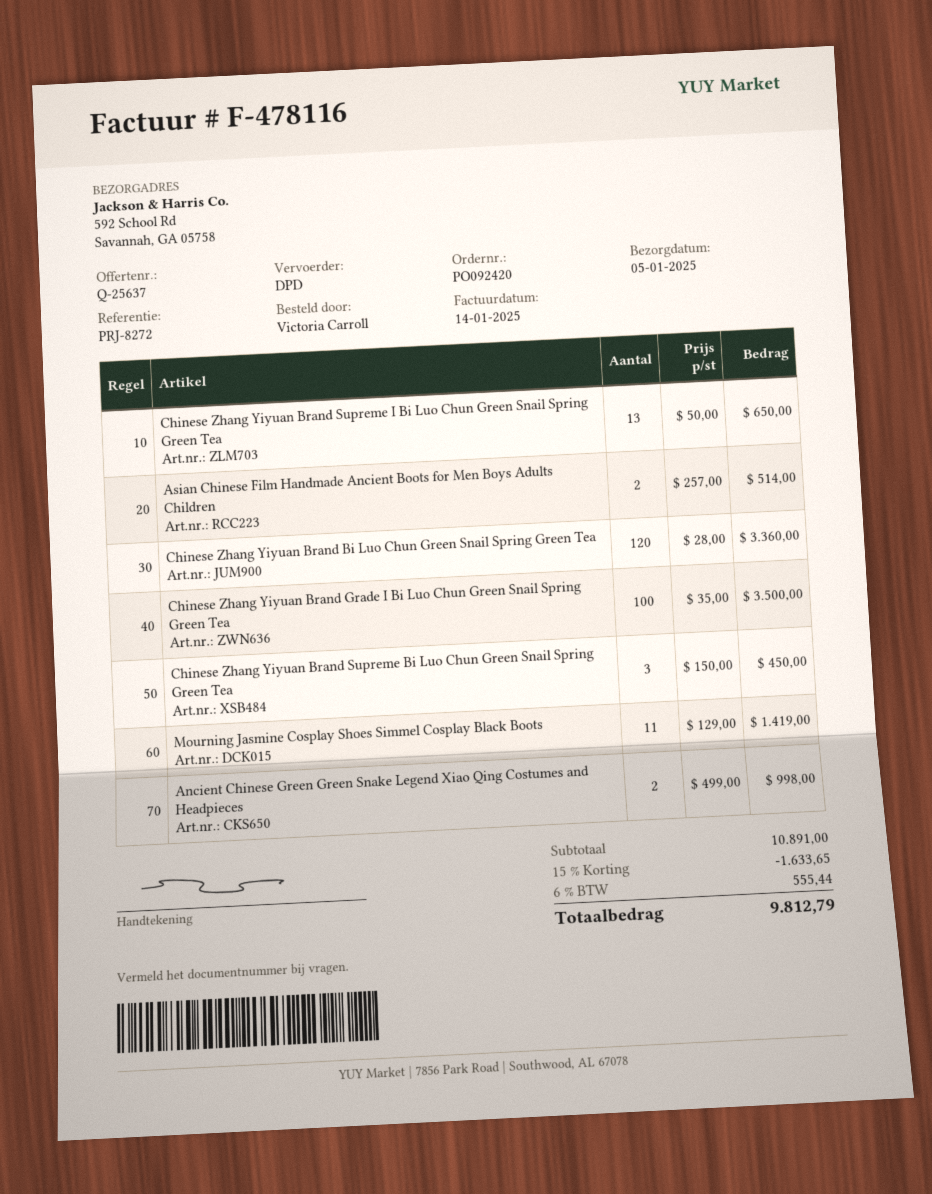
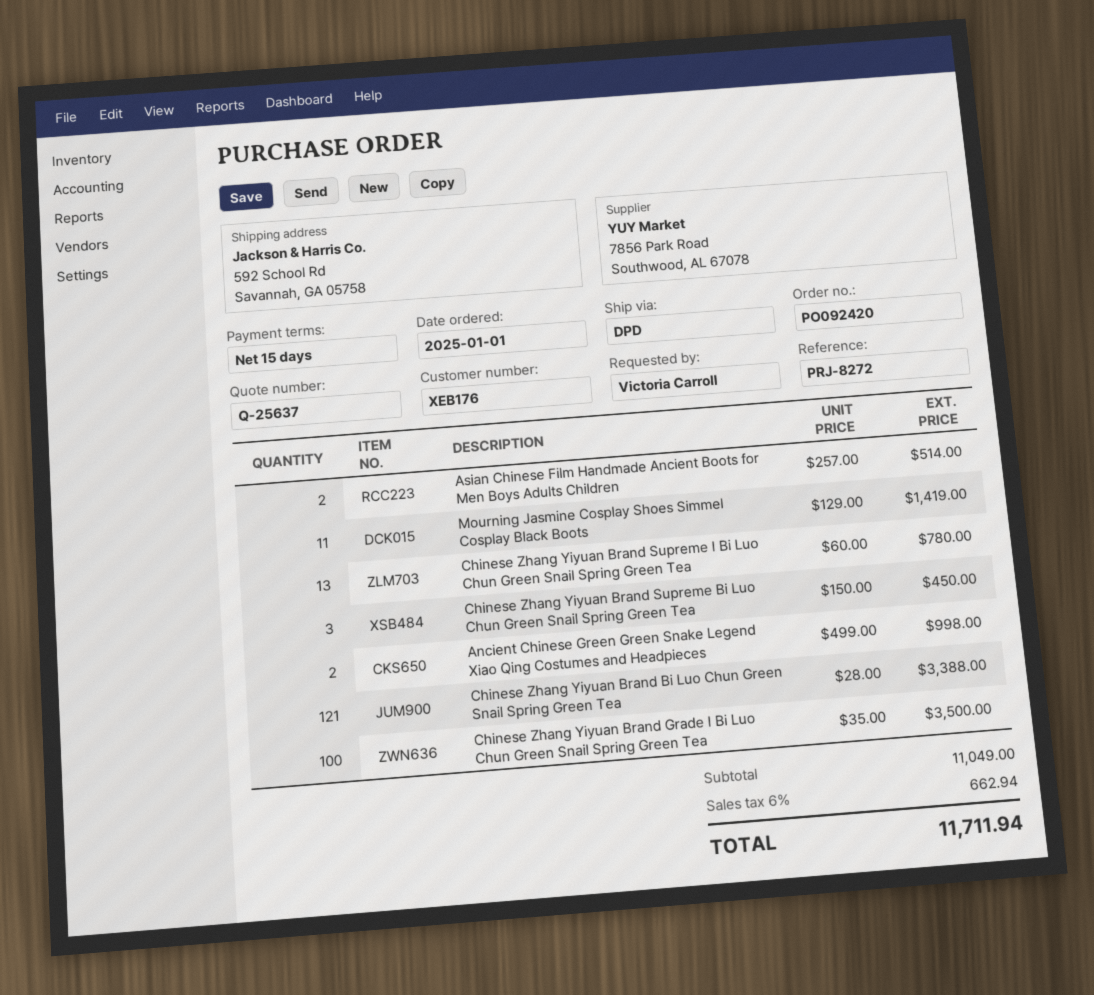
Chinese Zhang Yiyuan Brand Supreme I Bi Luo Chun Green Snail Spring Green Tea: 13 x 50.00 = 650.00 -> 13 x 60.00 = 780.00
Chinese Zhang Yiyuan Brand Bi Luo Chun Green Snail Spring Green Tea: 120 x 28.00 = 3360.00 -> 121 x 28.00 = 3388.00
subtotal: 10891.00 -> 11049.00
discount: 15% = 1633.65 -> none
tax: 6% = 555.44 -> 6% = 662.94
total: 9812.79 -> 11711.94

